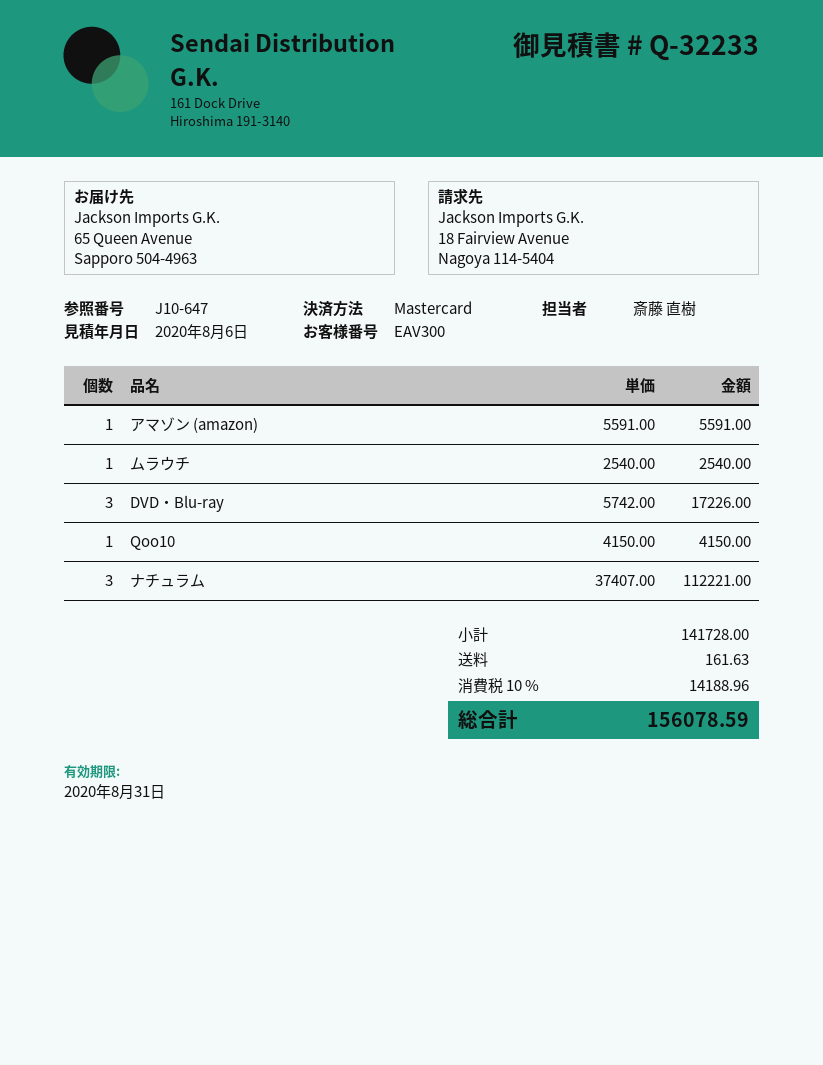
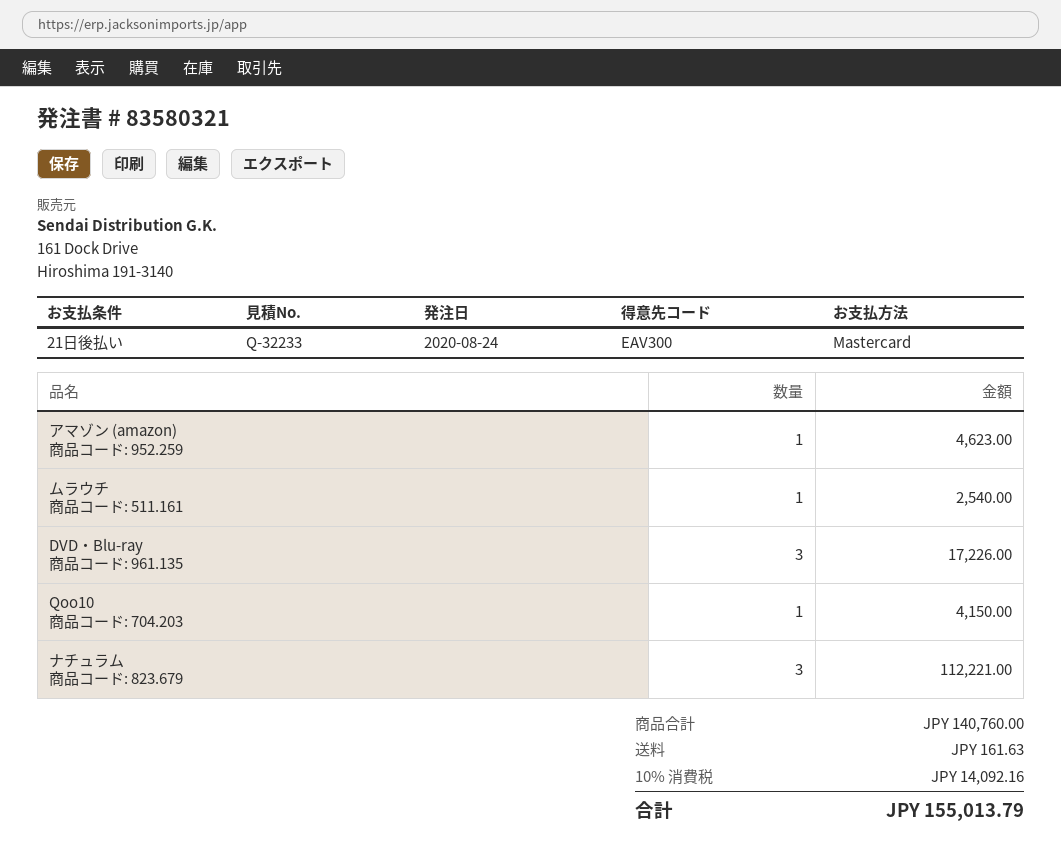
アマゾン (amazon): 1 for 5591.00 -> 1 for 4623.00
subtotal: 141728.00 -> 140760.00
tax: 10% = 14188.96 -> 10% = 14092.16
total: 156078.59 -> 155013.79

